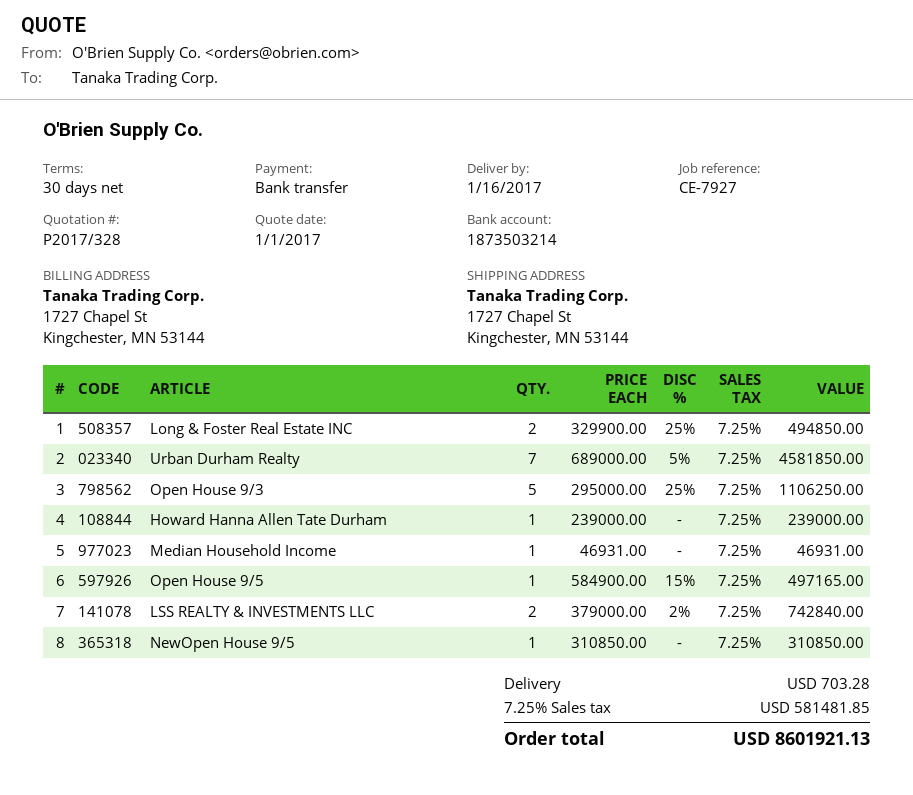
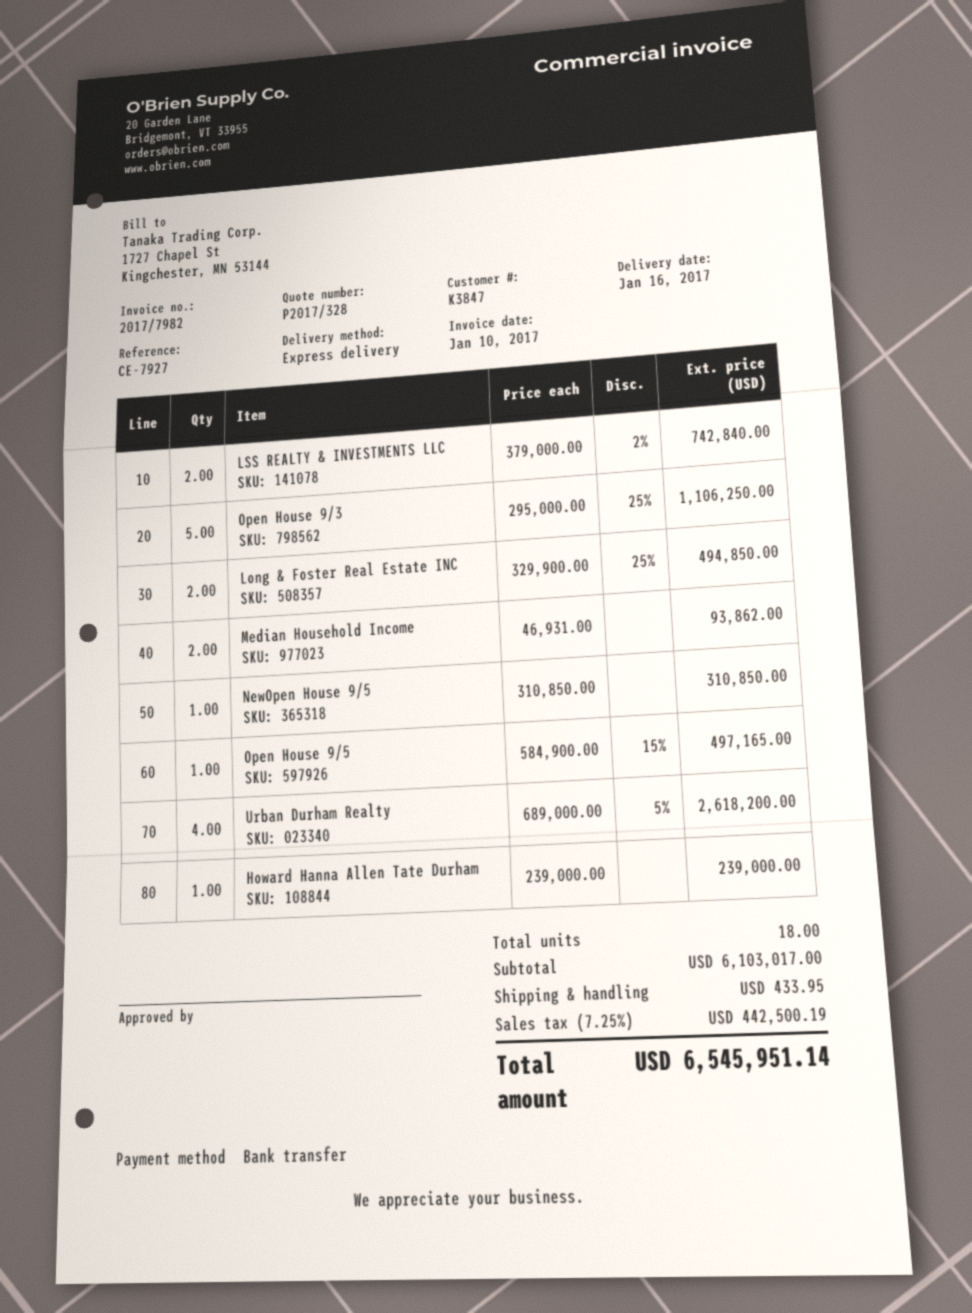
Urban Durham Realty: 7 x 689000.00 - 5% = 4581850.00 -> 4 x 689000.00 - 5% = 2618200.00
Median Household Income: 1 x 46931.00 = 46931.00 -> 2 x 46931.00 = 93862.00
shipping: 703.28 -> 433.95
tax: 7.25% = 581481.85 -> 7.25% = 442500.19
total: 8601921.13 -> 6545951.14

